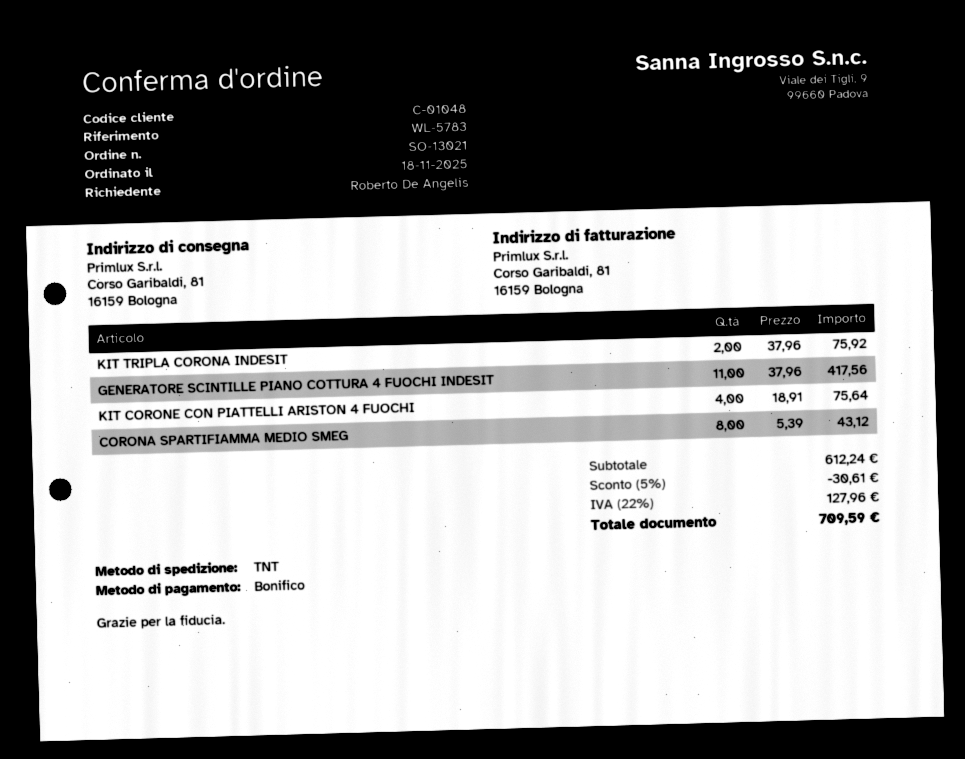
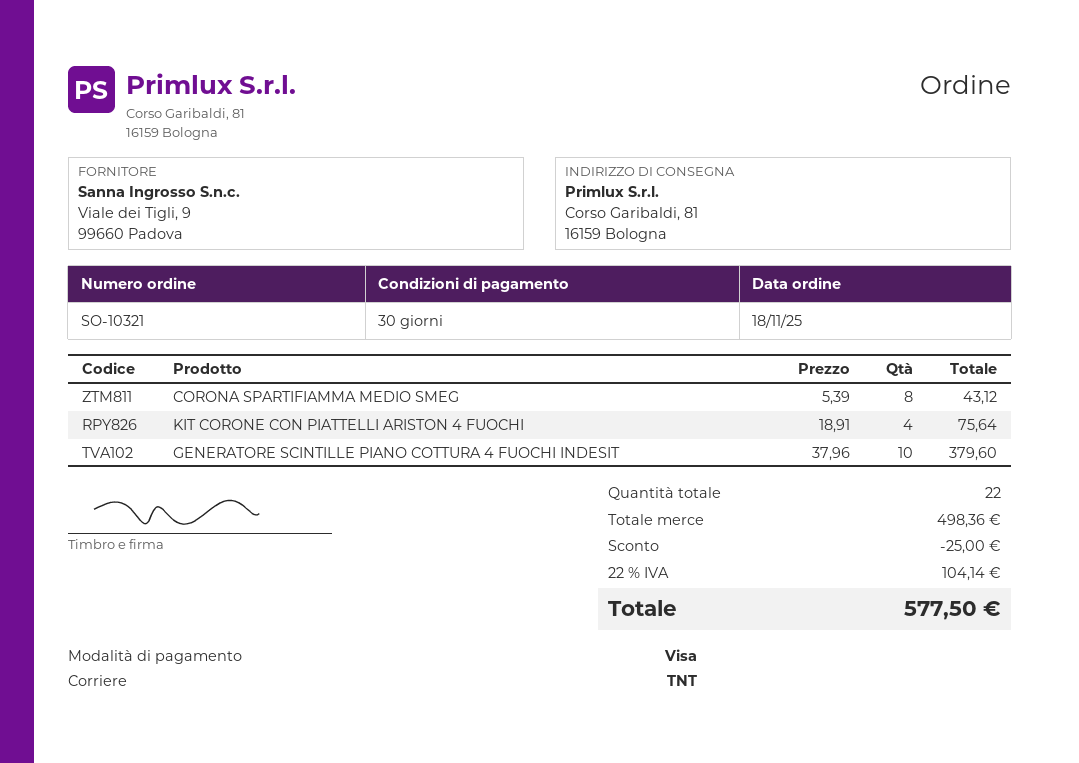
order number: SO-13021 -> SO-10321
payment method: bank transfer -> Visa
KIT TRIPLA CORONA INDESIT: 2 x 37.96 = 75.92 -> none
GENERATORE SCINTILLE PIANO COTTURA 4 FUOCHI INDESIT: 11 x 37.96 = 417.56 -> 10 x 37.96 = 379.60
subtotal: 612.24 -> 498.36
discount: 30.61 -> 25.00
tax: 22% = 127.96 -> 22% = 104.14
total: 709.59 -> 577.50

